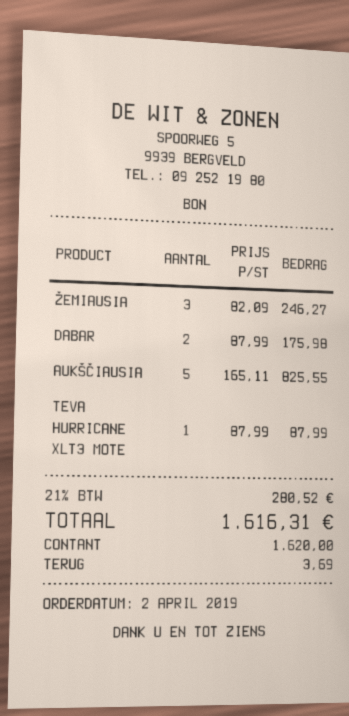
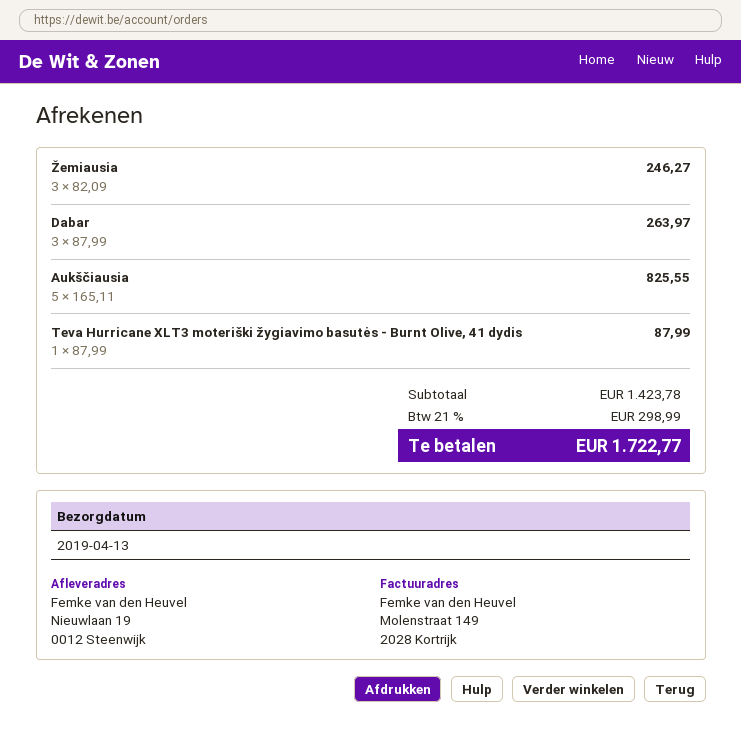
DABAR: 2 x 87.99 = 175.98 -> 3 x 87.99 = 263.97
tax: 21% = 280.52 -> 21% = 298.99
total: 1616.31 -> 1722.77

